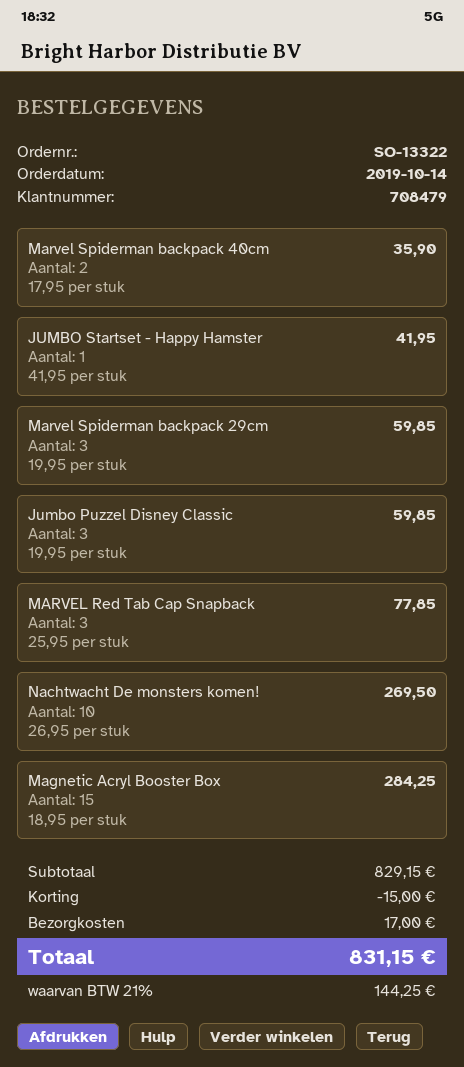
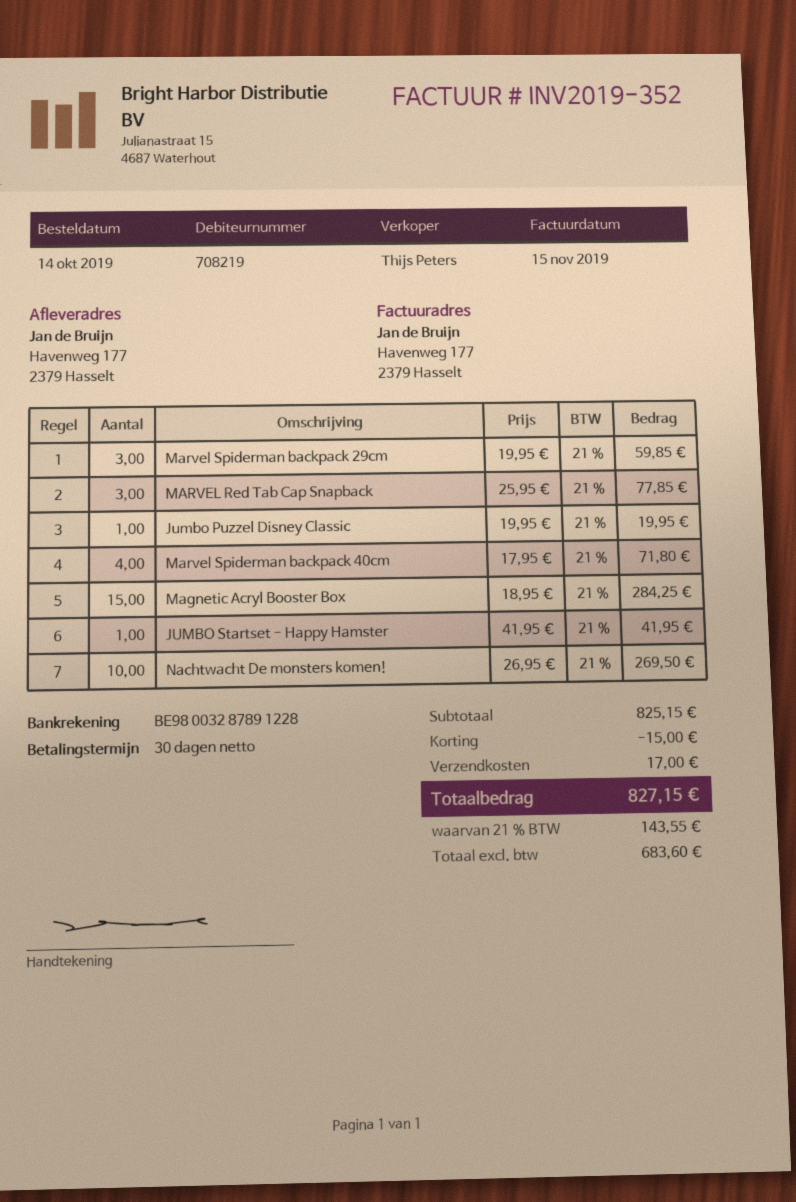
customer number: 708479 -> 708219
Marvel Spiderman backpack 40cm: 2 x 17.95 = 35.90 -> 4 x 17.95 = 71.80
Jumbo Puzzel Disney Classic: 3 x 19.95 = 59.85 -> 1 x 19.95 = 19.95
subtotal: 829.15 -> 825.15
tax: 21% = 144.25 -> 21% = 143.55
total: 831.15 -> 827.15

